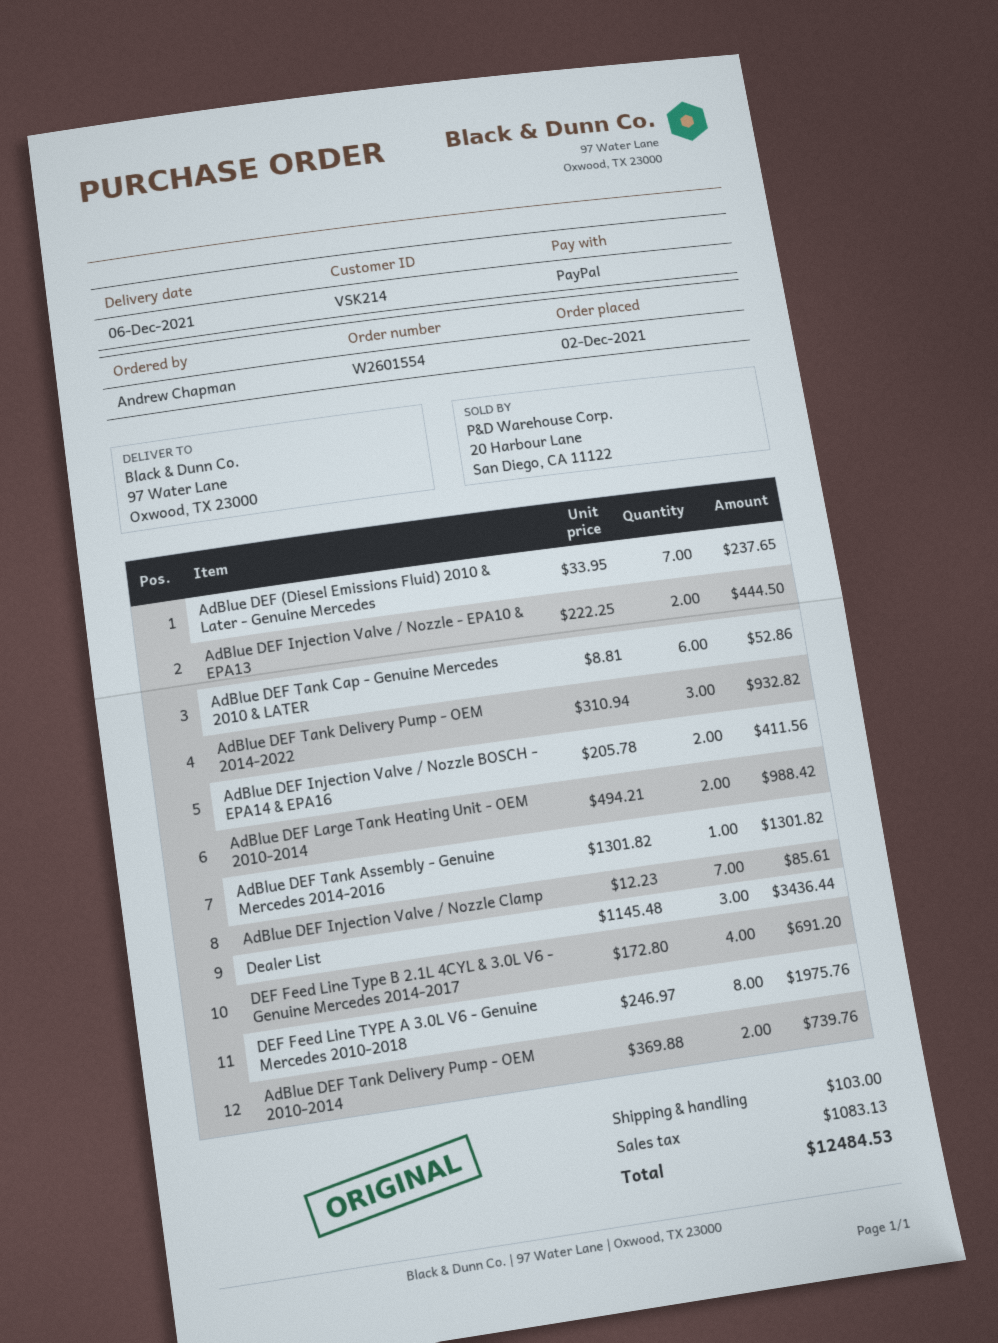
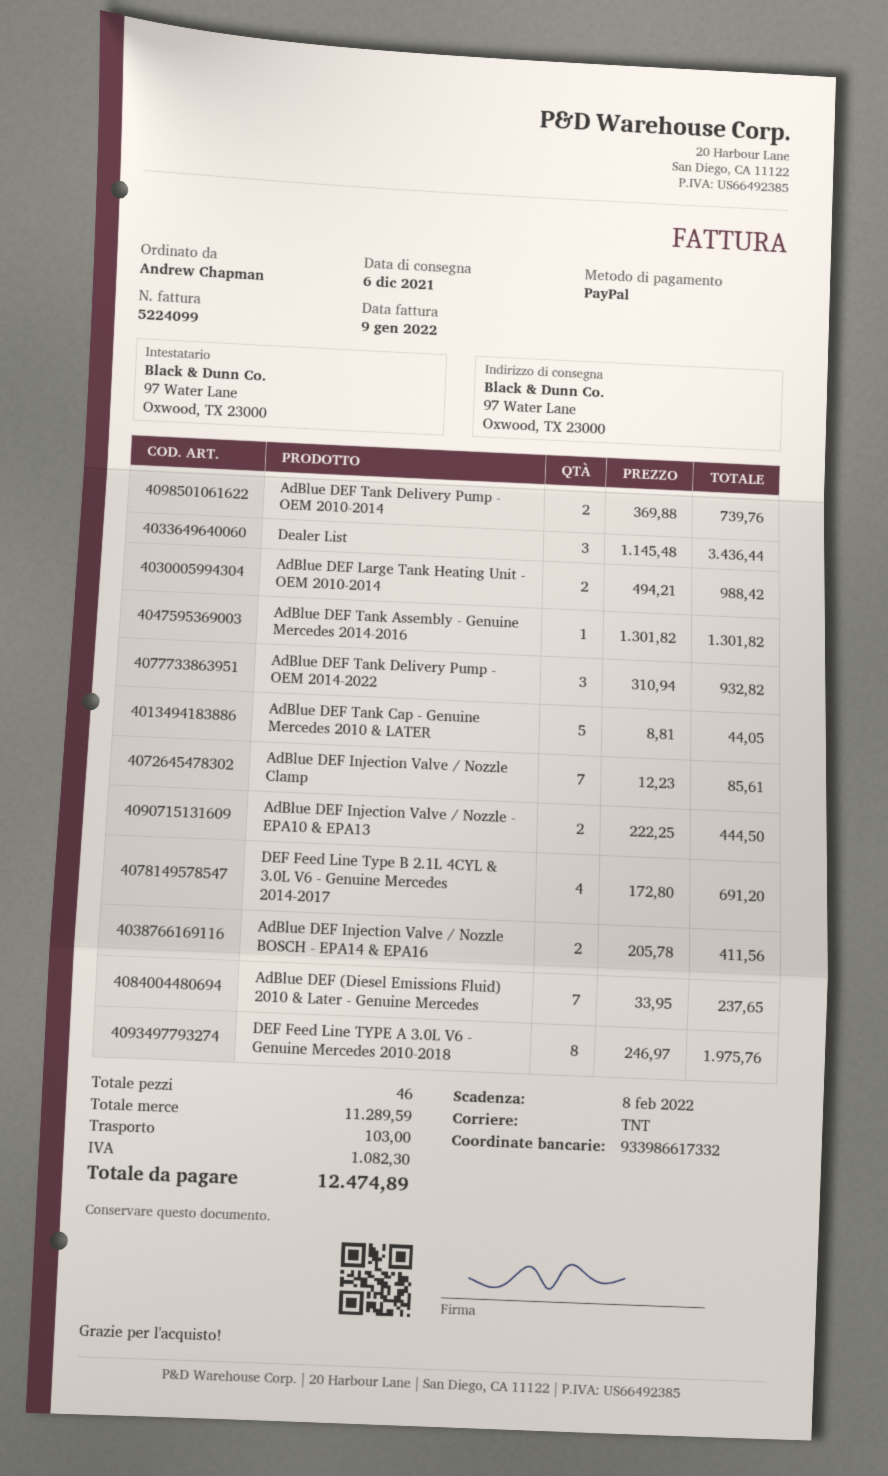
AdBlue DEF Tank Cap - Genuine Mercedes 2010 & LATER: 6 x 8.81 = 52.86 -> 5 x 8.81 = 44.05
tax: 1083.13 -> 1082.30
total: 12484.53 -> 12474.89

